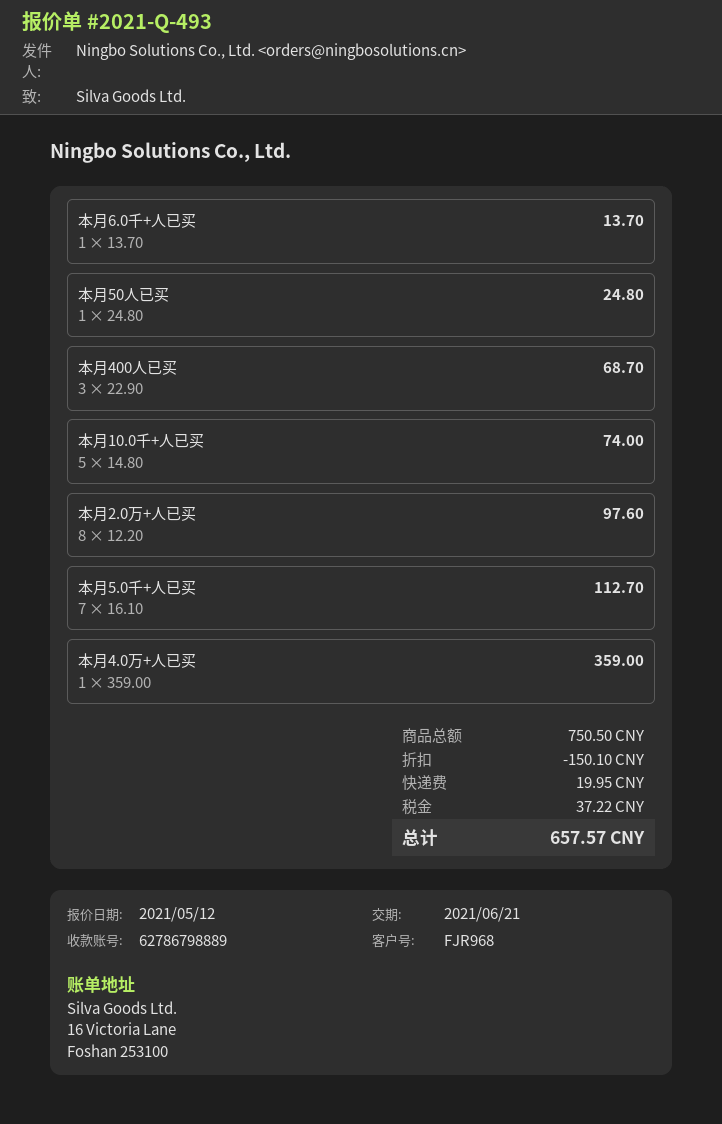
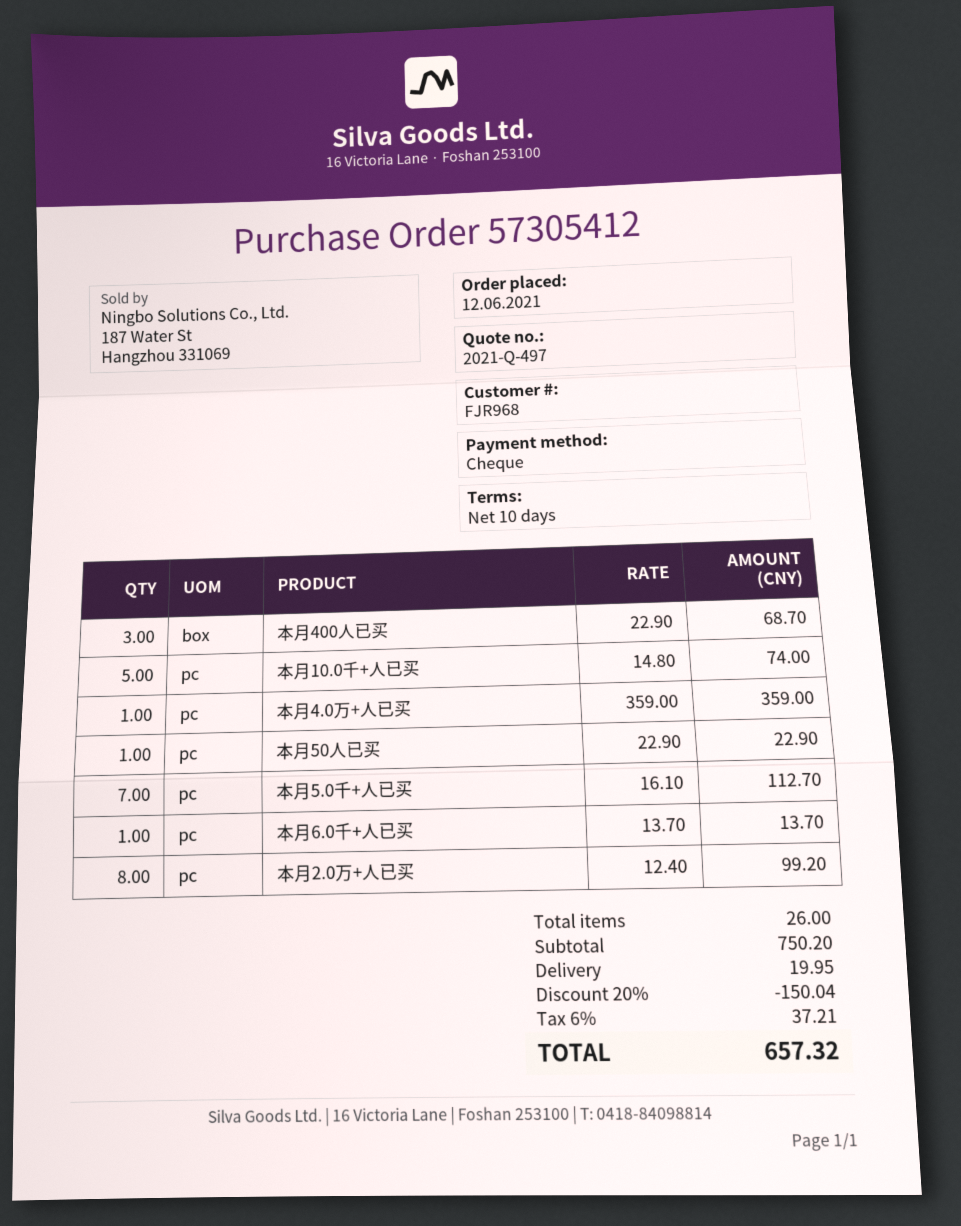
quote number: 2021-Q-493 -> 2021-Q-497
本月50人已买: 1 x 24.80 = 24.80 -> 1 x 22.90 = 22.90
本月2.0万+人已买: 8 x 12.20 = 97.60 -> 8 x 12.40 = 99.20
subtotal: 750.50 -> 750.20
discount: 150.10 -> 150.04
tax: 37.22 -> 37.21
total: 657.57 -> 657.32

